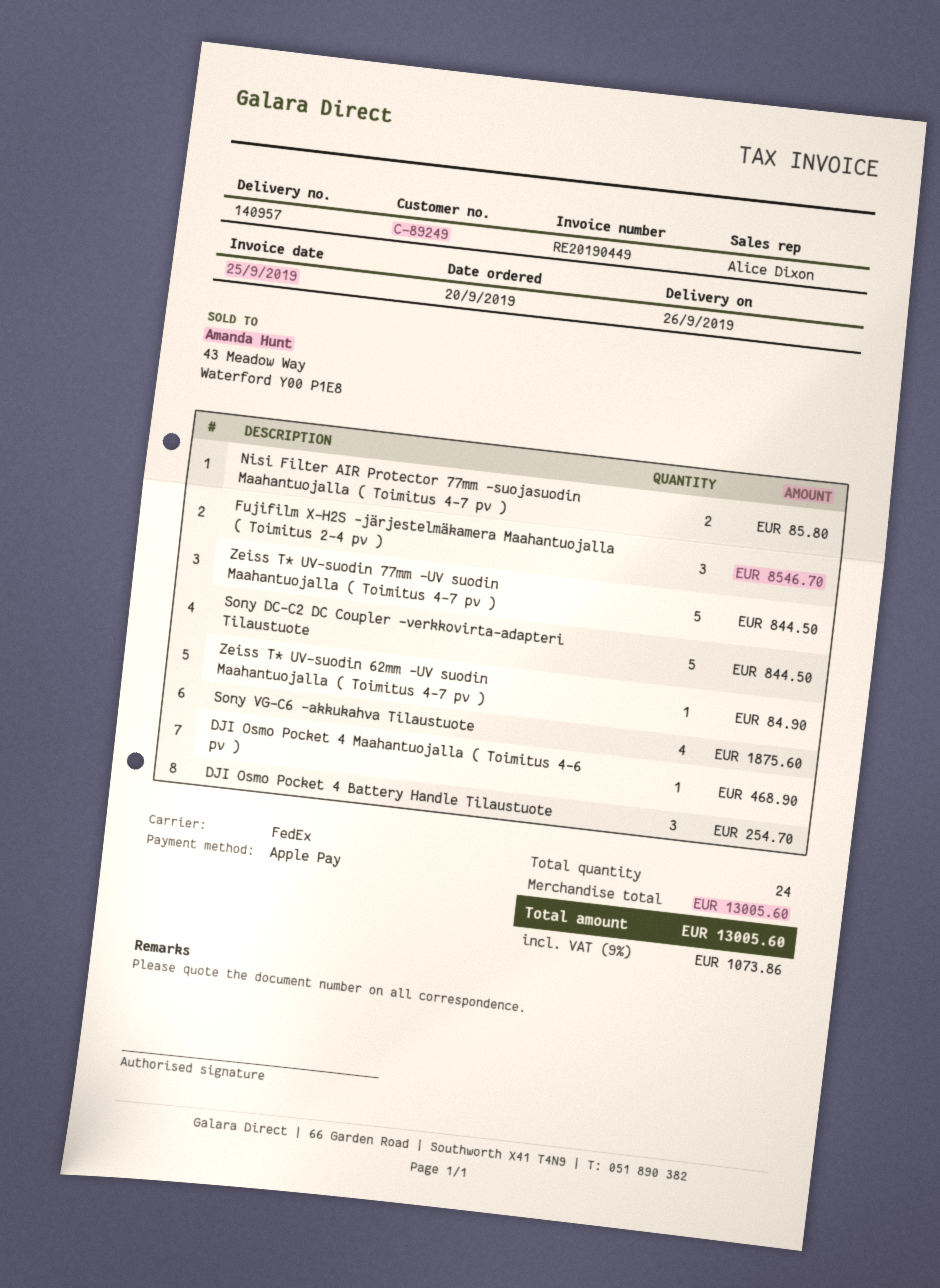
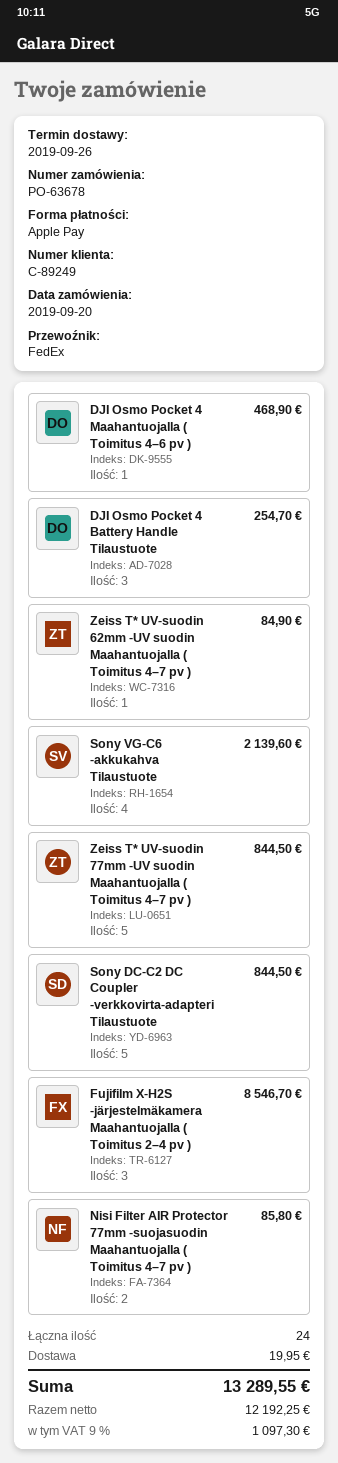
Sony VG-C6 -akkukahva Tilaustuote: 4 for 1875.60 -> 4 for 2139.60
shipping: none -> 19.95
tax: 9% = 1073.86 -> 9% = 1097.30
total: 13005.60 -> 13289.55

